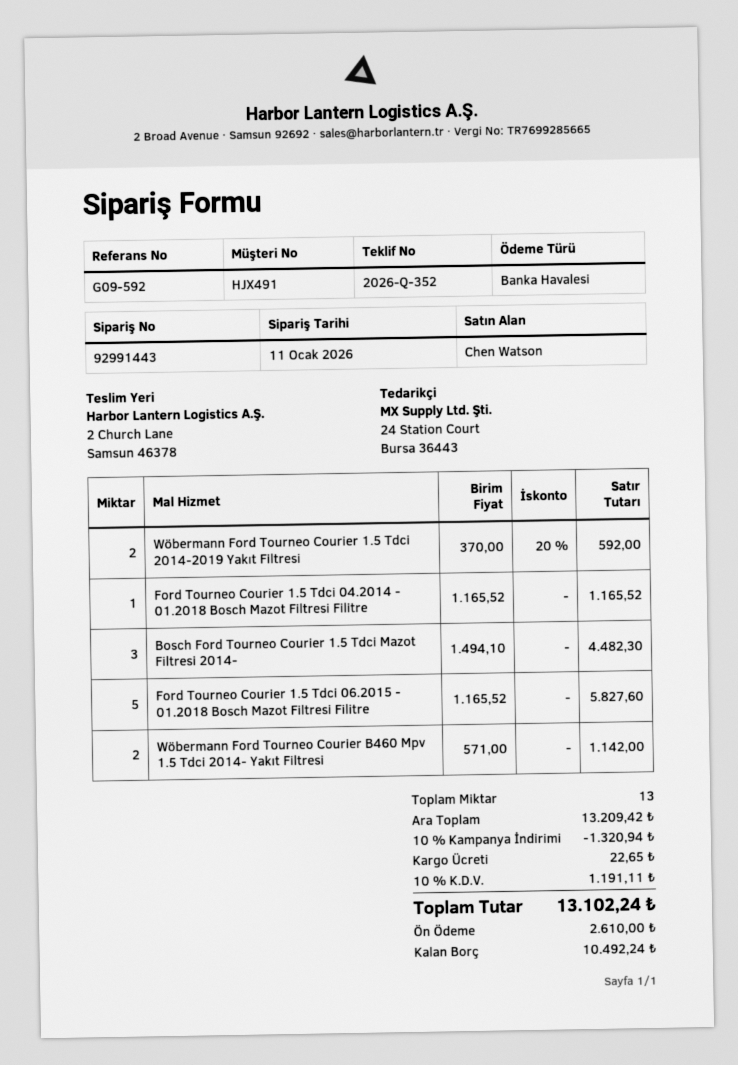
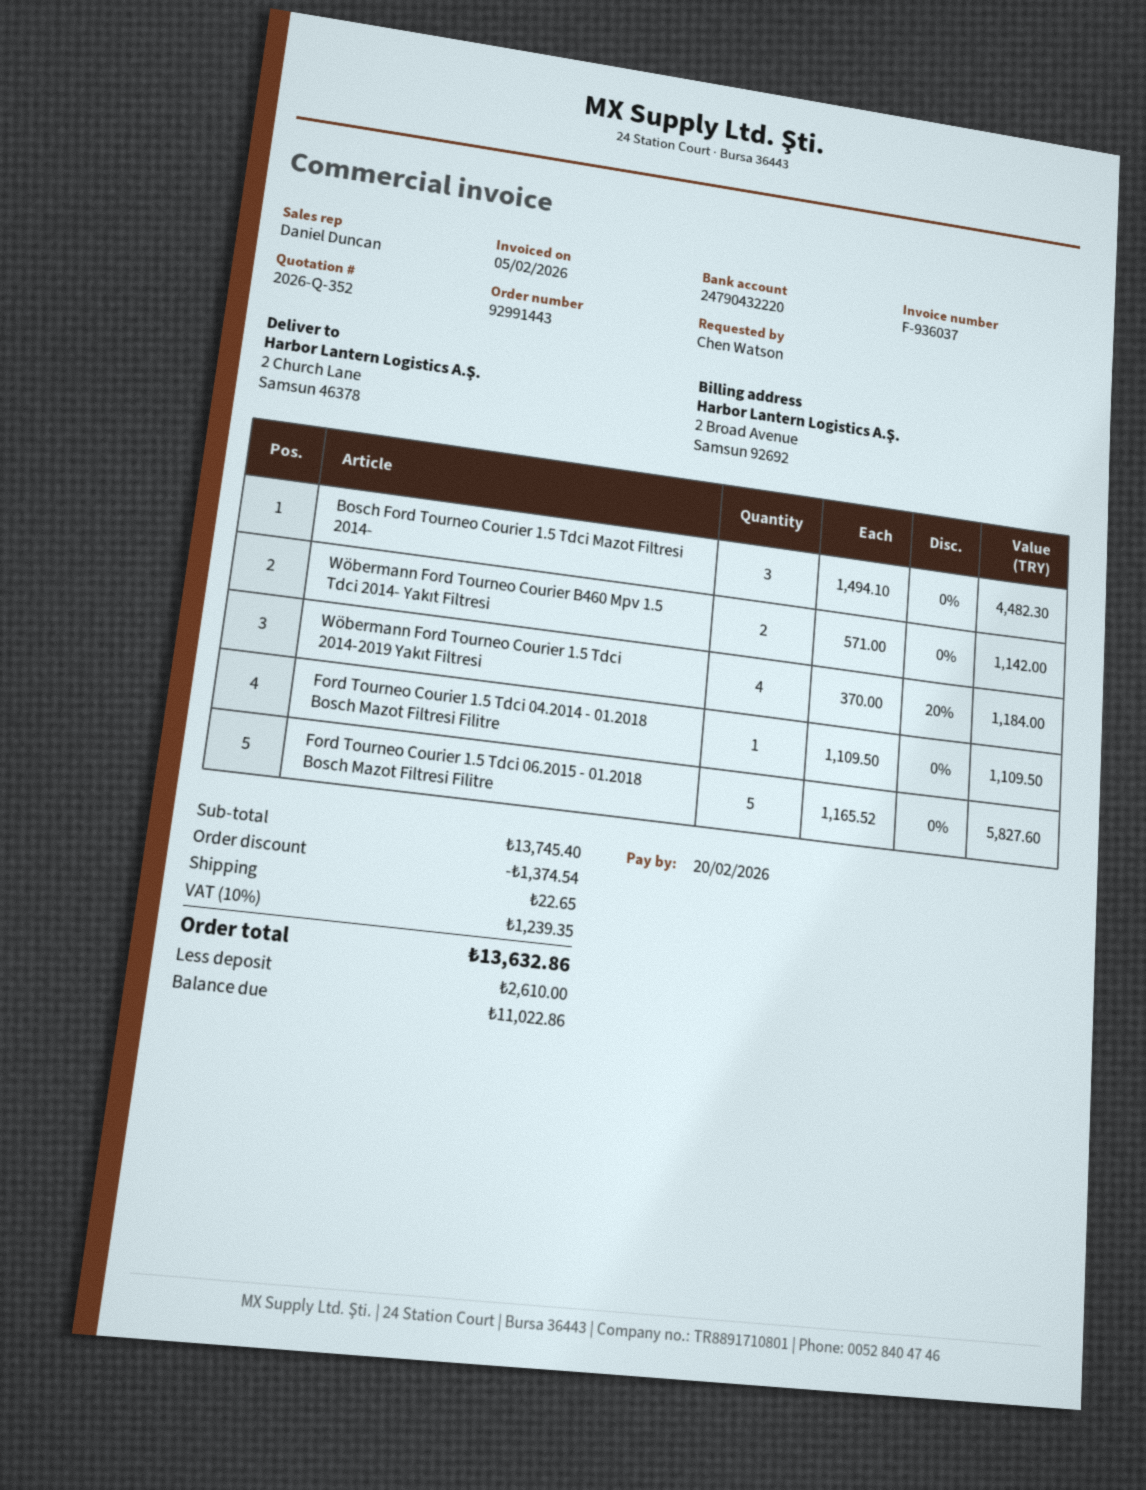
Wöbermann Ford Tourneo Courier 1.5 Tdci 2014-2019 Yakıt Filtresi: 2 x 370.00 - 20% = 592.00 -> 4 x 370.00 - 20% = 1184.00
Ford Tourneo Courier 1.5 Tdci 04.2014 - 01.2018 Bosch Mazot Filtresi Filitre: 1 x 1165.52 = 1165.52 -> 1 x 1109.50 = 1109.50
subtotal: 13209.42 -> 13745.40
discount: 1320.94 -> 1374.54
tax: 10% = 1191.11 -> 10% = 1239.35
total: 13102.24 -> 13632.86
balance: 10492.24 -> 11022.86

